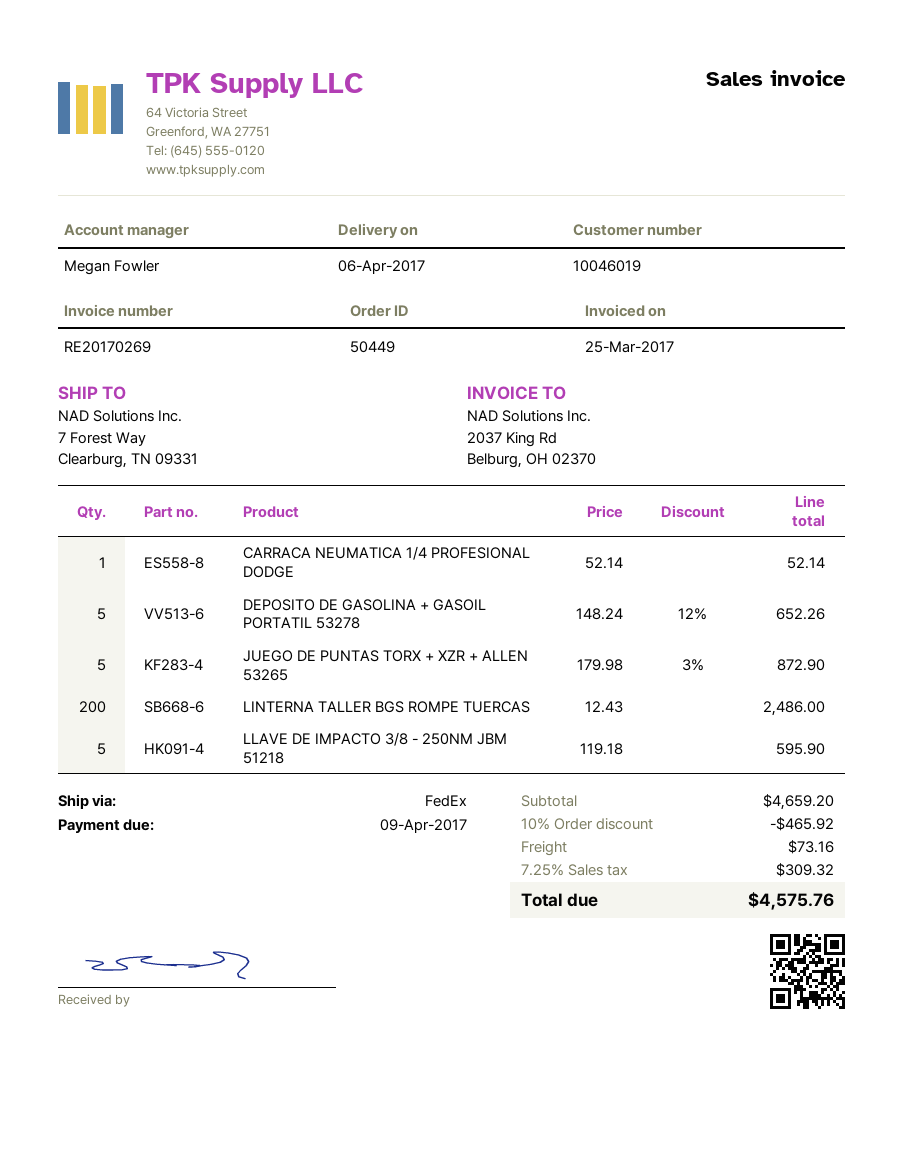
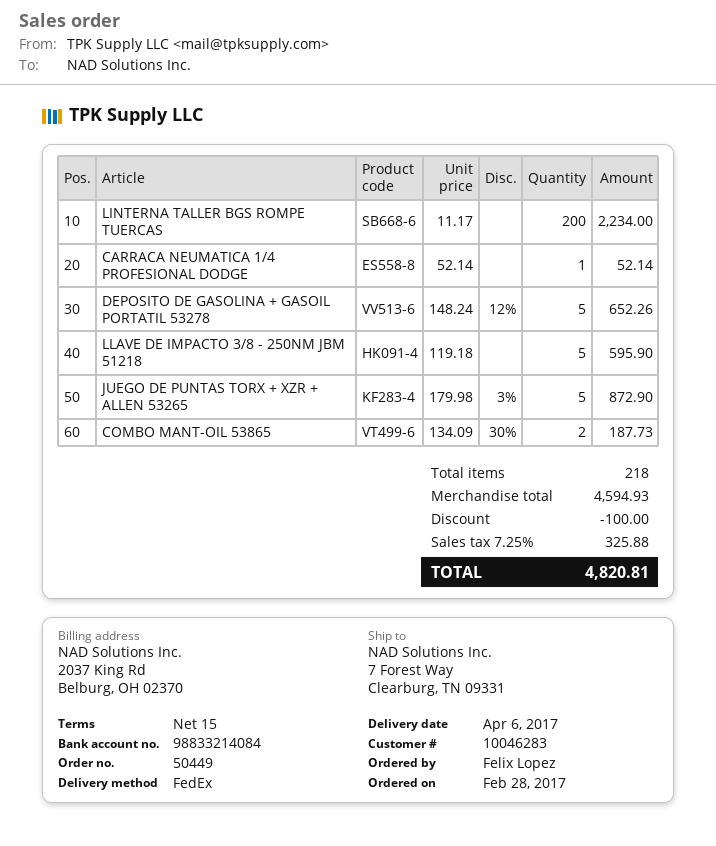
customer number: 10046019 -> 10046283
LINTERNA TALLER BGS ROMPE TUERCAS: 200 x 12.43 = 2486.00 -> 200 x 11.17 = 2234.00
COMBO MANT-OIL 53865: none -> 2 x 134.09 - 30% = 187.73
subtotal: 4659.20 -> 4594.93
discount: 465.92 -> 100.00
shipping: 73.16 -> none
tax: 7.25% = 309.32 -> 7.25% = 325.88
total: 4575.76 -> 4820.81

